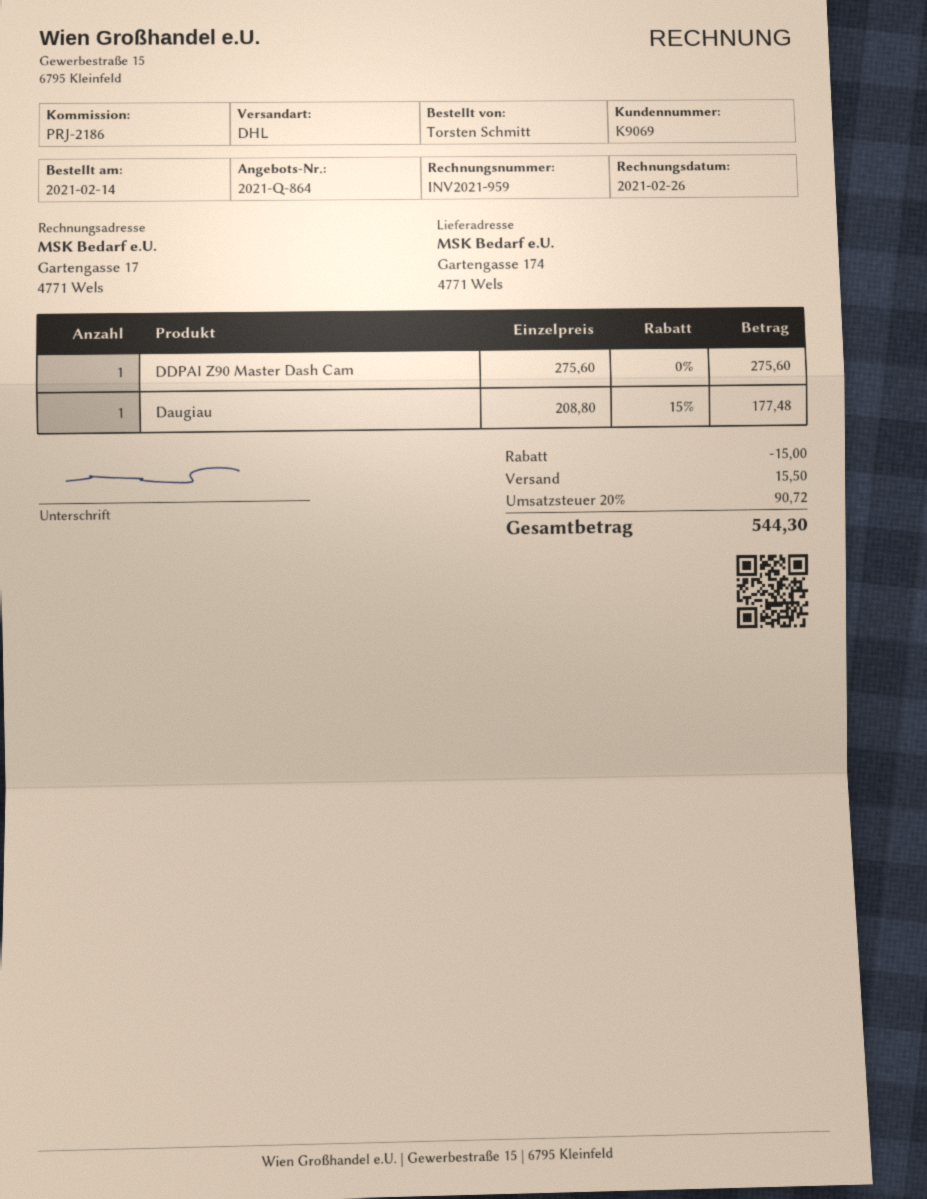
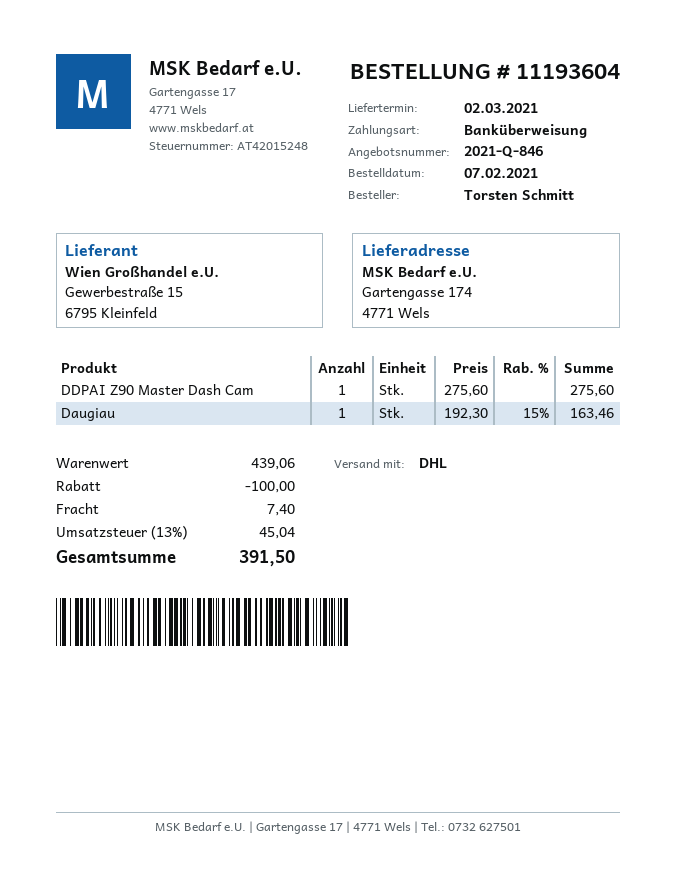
quote number: 2021-Q-864 -> 2021-Q-846
order date: 2021-02-14 -> 2021-02-07
Daugiau: 1 x 208.80 - 15% = 177.48 -> 1 x 192.30 - 15% = 163.46
discount: 15.00 -> 100.00
shipping: 15.50 -> 7.40
tax: 20% = 90.72 -> 13% = 45.04
total: 544.30 -> 391.50

